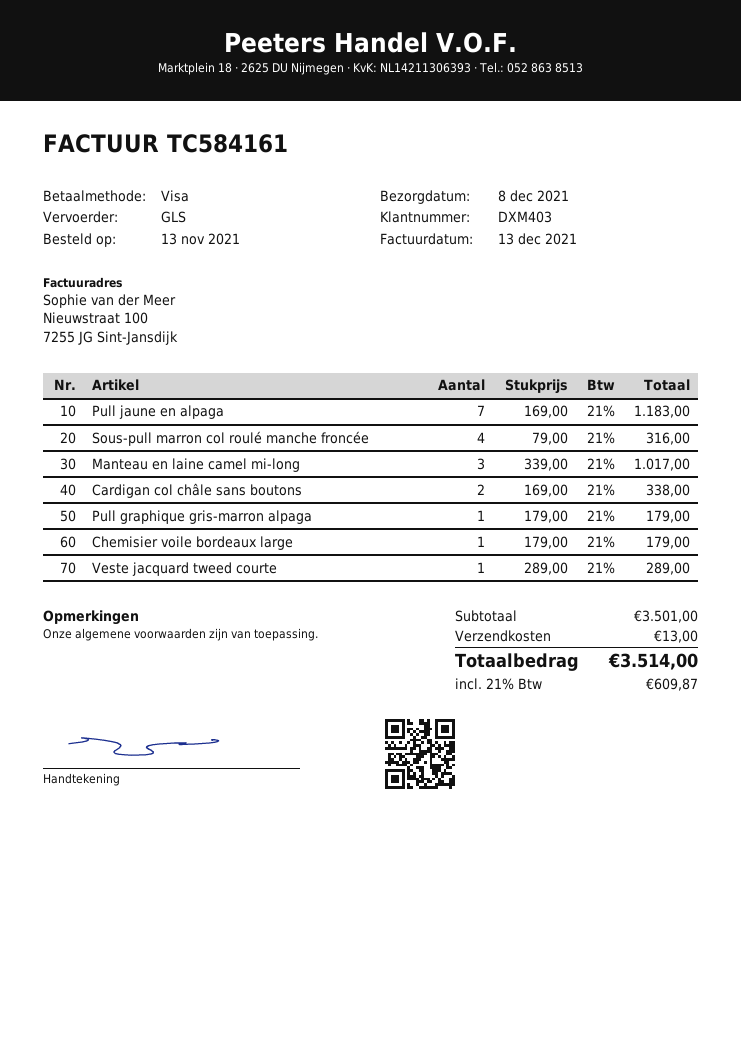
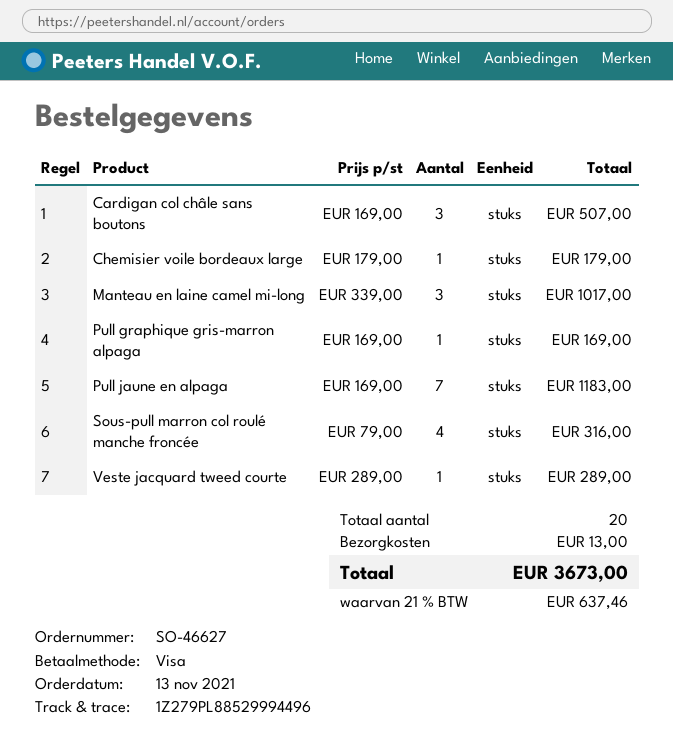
Cardigan col châle sans boutons: 2 x 169.00 = 338.00 -> 3 x 169.00 = 507.00
Pull graphique gris-marron alpaga: 1 x 179.00 = 179.00 -> 1 x 169.00 = 169.00
tax: 21% = 609.87 -> 21% = 637.46
total: 3514.00 -> 3673.00

